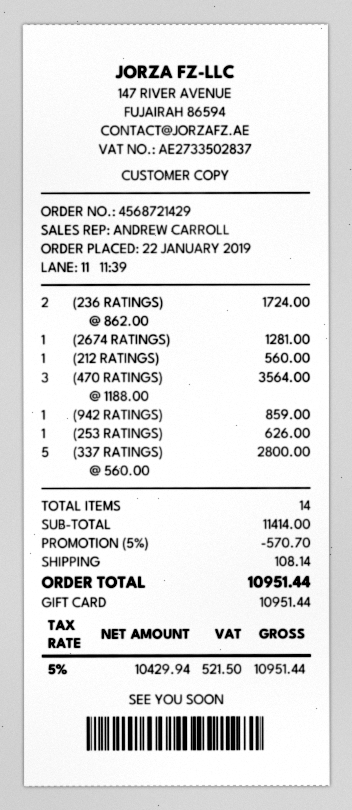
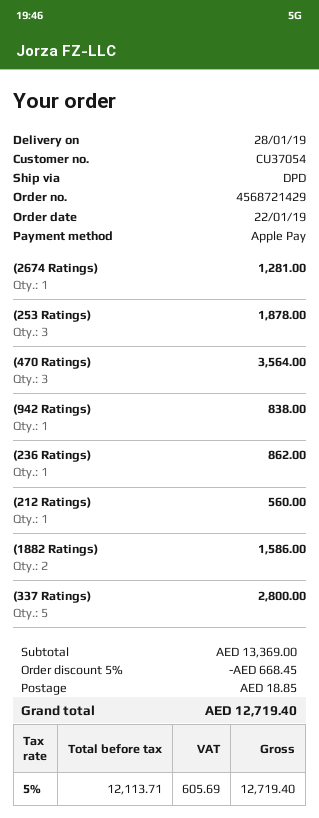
payment method: gift card -> Apple Pay
(236 RATINGS): 2 for 1724.00 -> 1 for 862.00
(942 RATINGS): 1 for 859.00 -> 1 for 838.00
(253 RATINGS): 1 for 626.00 -> 3 for 1878.00
(1882 Ratings): none -> 2 for 1586.00
subtotal: 11414.00 -> 13369.00
discount: 5% = 570.70 -> 5% = 668.45
shipping: 108.14 -> 18.85
net: 10429.94 -> 12113.71
tax: 5% = 521.50 -> 5% = 605.69
total: 10951.44 -> 12719.40

